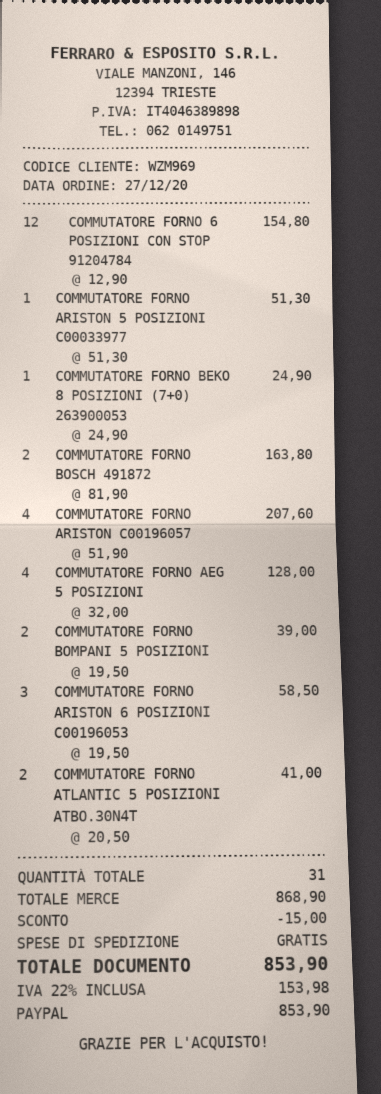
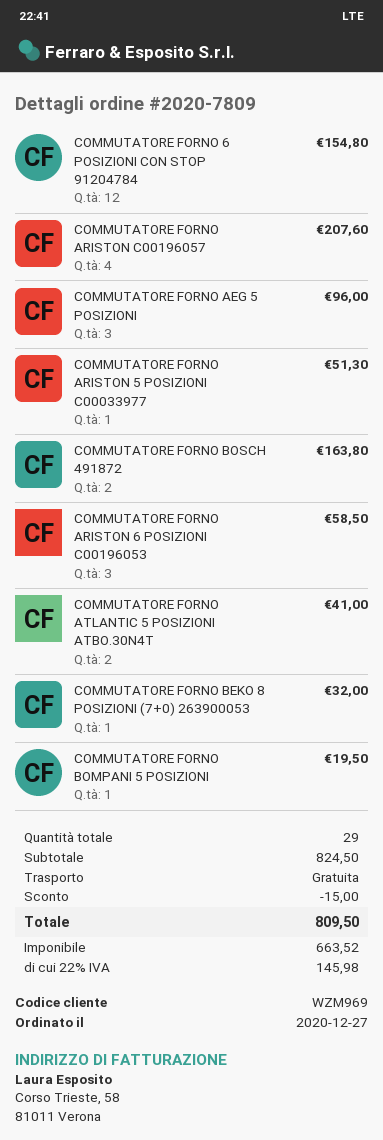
COMMUTATORE FORNO BEKO 8 POSIZIONI (7+0) 263900053: 1 for 24.90 -> 1 for 32.00
COMMUTATORE FORNO AEG 5 POSIZIONI: 4 for 128.00 -> 3 for 96.00
COMMUTATORE FORNO BOMPANI 5 POSIZIONI: 2 for 39.00 -> 1 for 19.50
total quantity: 31 -> 29
subtotal: 868.90 -> 824.50
tax: 22% = 153.98 -> 22% = 145.98
total: 853.90 -> 809.50

